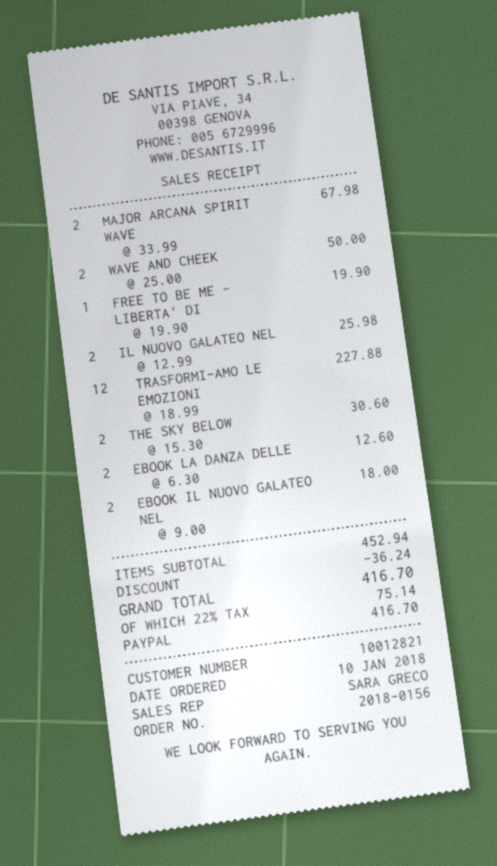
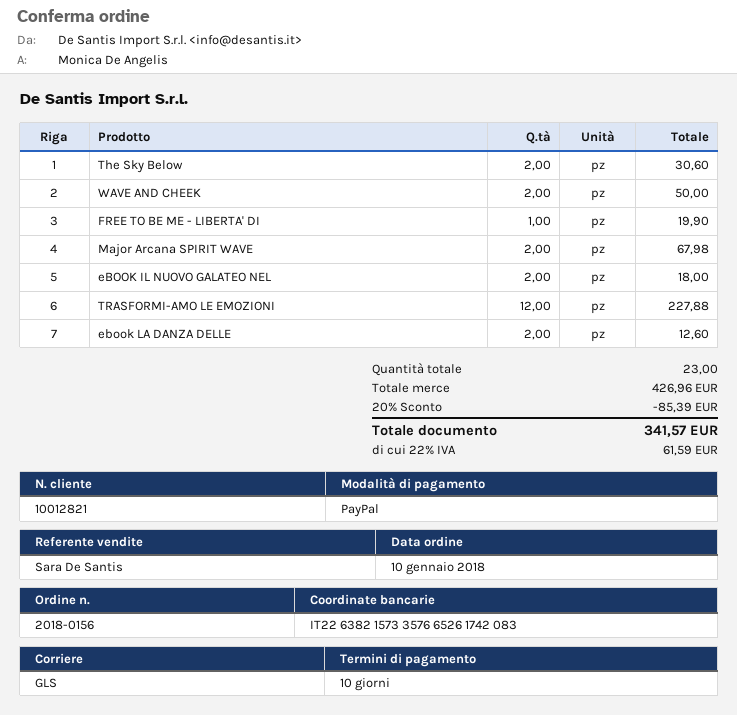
sales rep: SARA GRECO -> Sara De Santis
IL NUOVO GALATEO NEL: 2 for 25.98 -> none
subtotal: 452.94 -> 426.96
discount: 36.24 -> 85.39
tax: 22% = 75.14 -> 22% = 61.59
total: 416.70 -> 341.57

